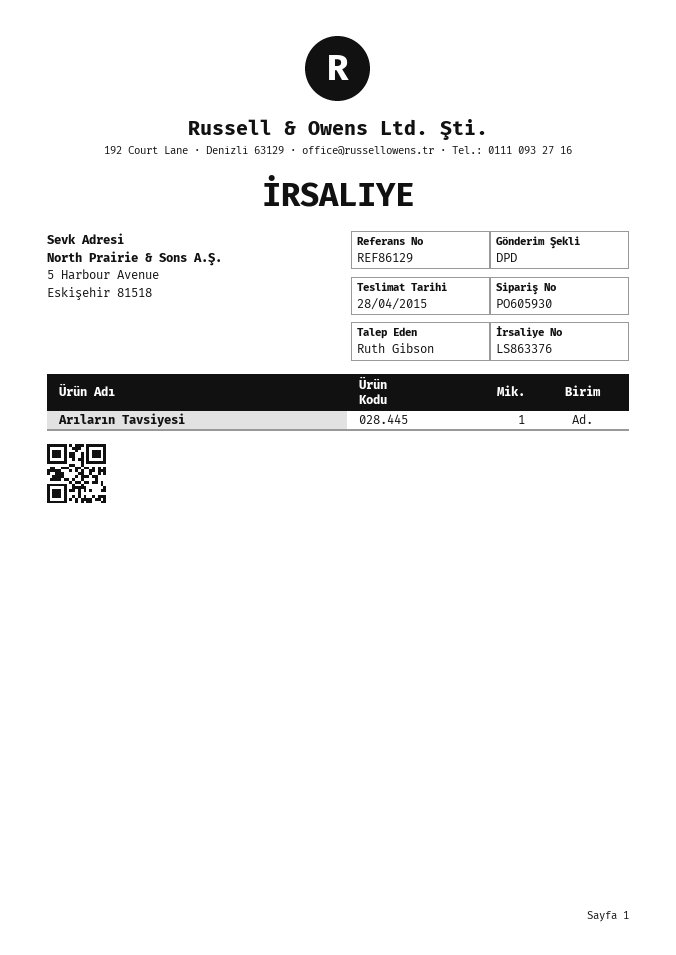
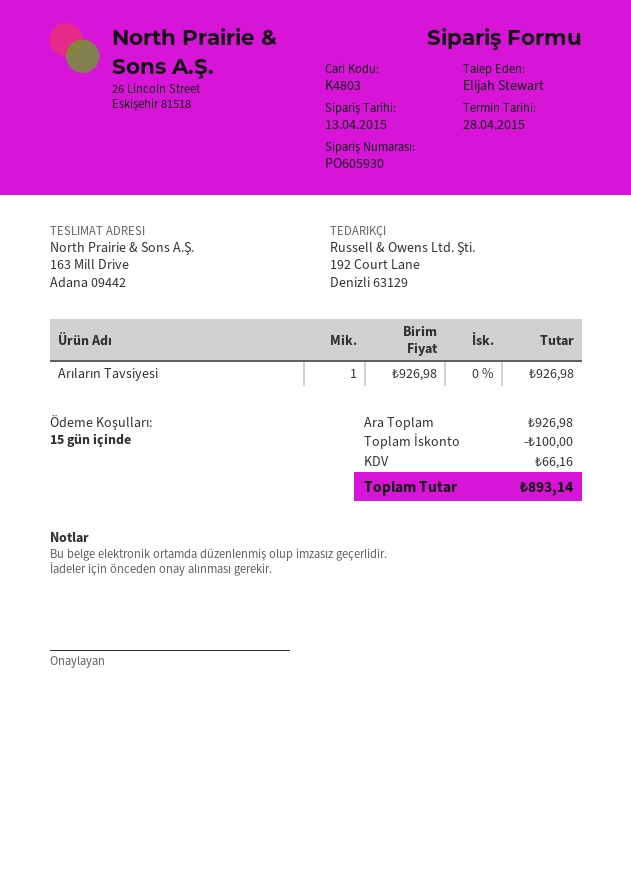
ordered by: Ruth Gibson -> Elijah Stewart
ship to: 5 Harbour Avenue, Eskişehir 81518 -> 163 Mill Drive, Adana 09442

